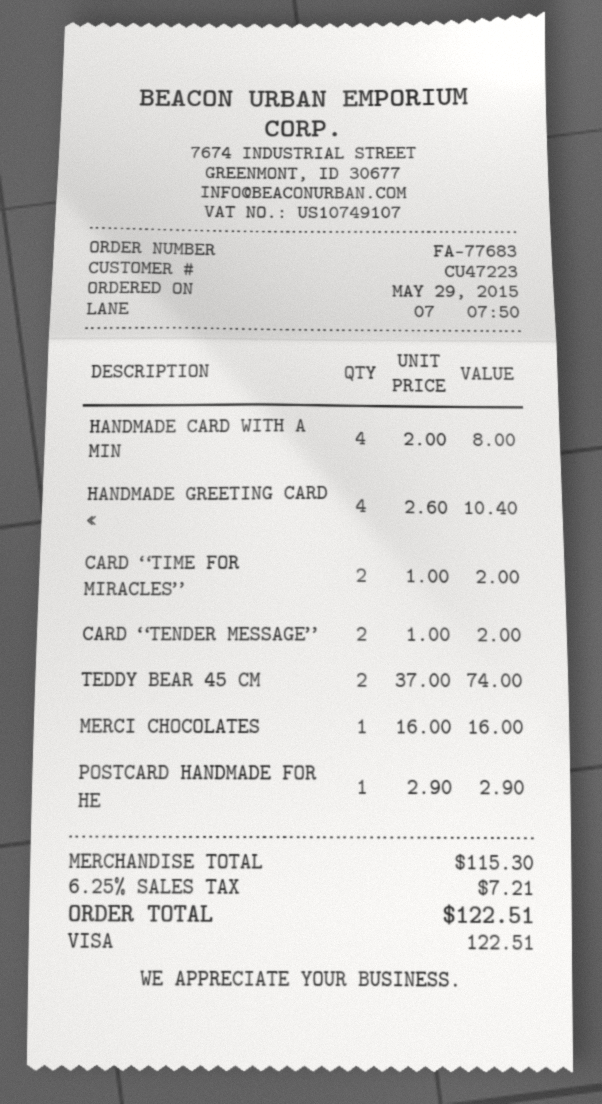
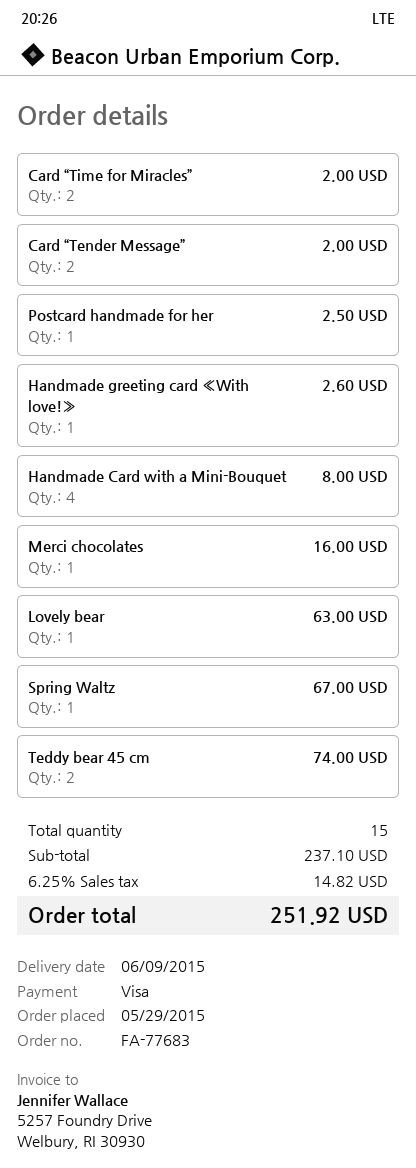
HANDMADE GREETING CARD «: 4 for 10.40 -> 1 for 2.60
POSTCARD HANDMADE FOR HE: 1 for 2.90 -> 1 for 2.50
Lovely bear: none -> 1 for 63.00
Spring Waltz: none -> 1 for 67.00
subtotal: 115.30 -> 237.10
tax: 6.25% = 7.21 -> 6.25% = 14.82
total: 122.51 -> 251.92

